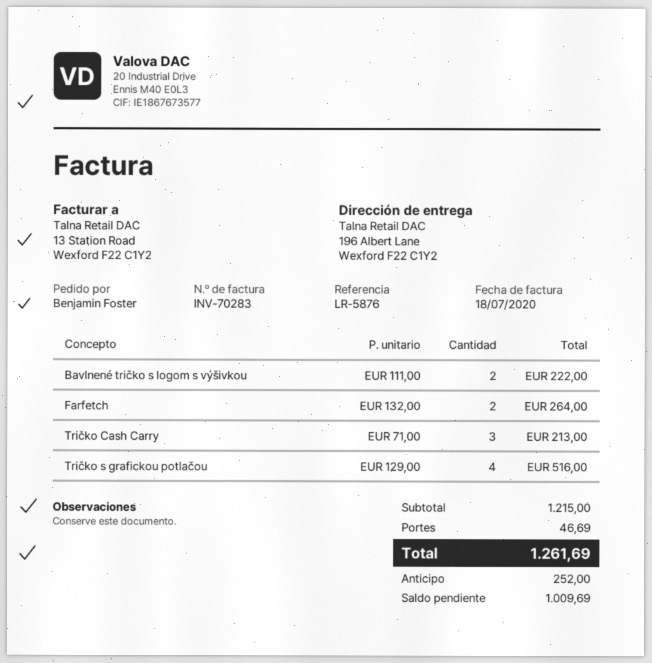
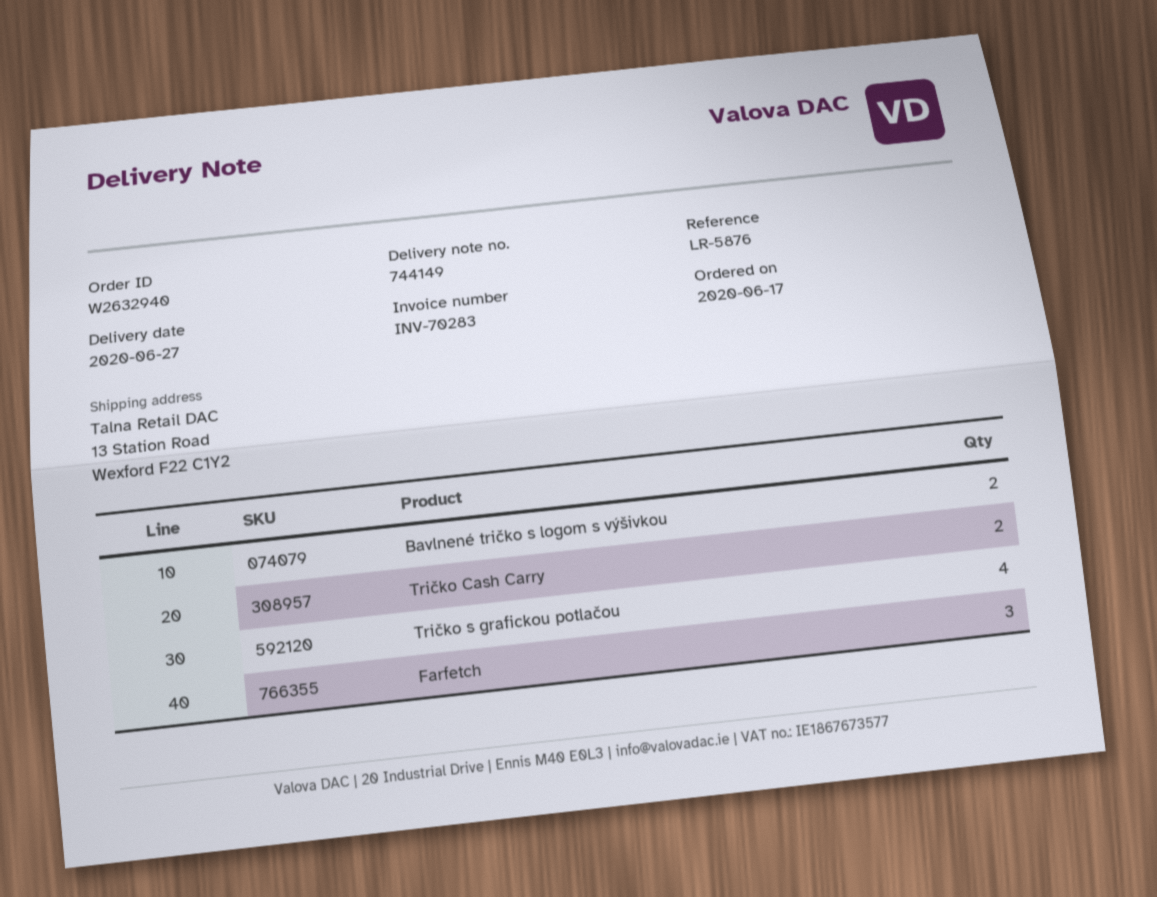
ship to: 196 Albert Lane, Wexford F22 C1Y2 -> 13 Station Road, Wexford F22 C1Y2
Farfetch: 2 -> 3
Tričko Cash Carry: 3 -> 2

